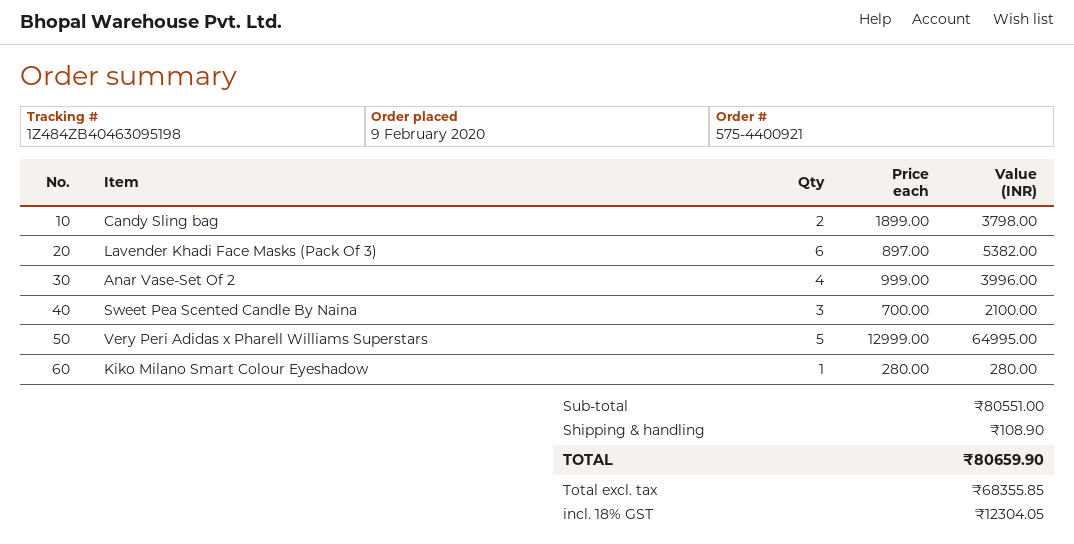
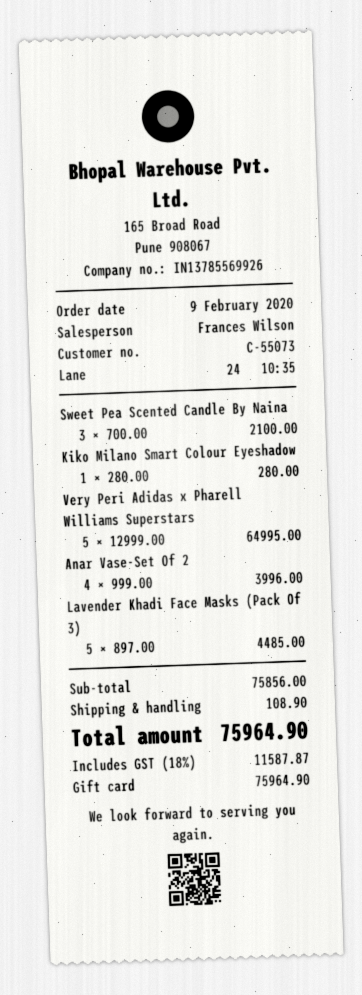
Candy Sling bag: 2 x 1899.00 = 3798.00 -> none
Lavender Khadi Face Masks (Pack Of 3): 6 x 897.00 = 5382.00 -> 5 x 897.00 = 4485.00
subtotal: 80551.00 -> 75856.00
tax: 18% = 12304.05 -> 18% = 11587.87
total: 80659.90 -> 75964.90

